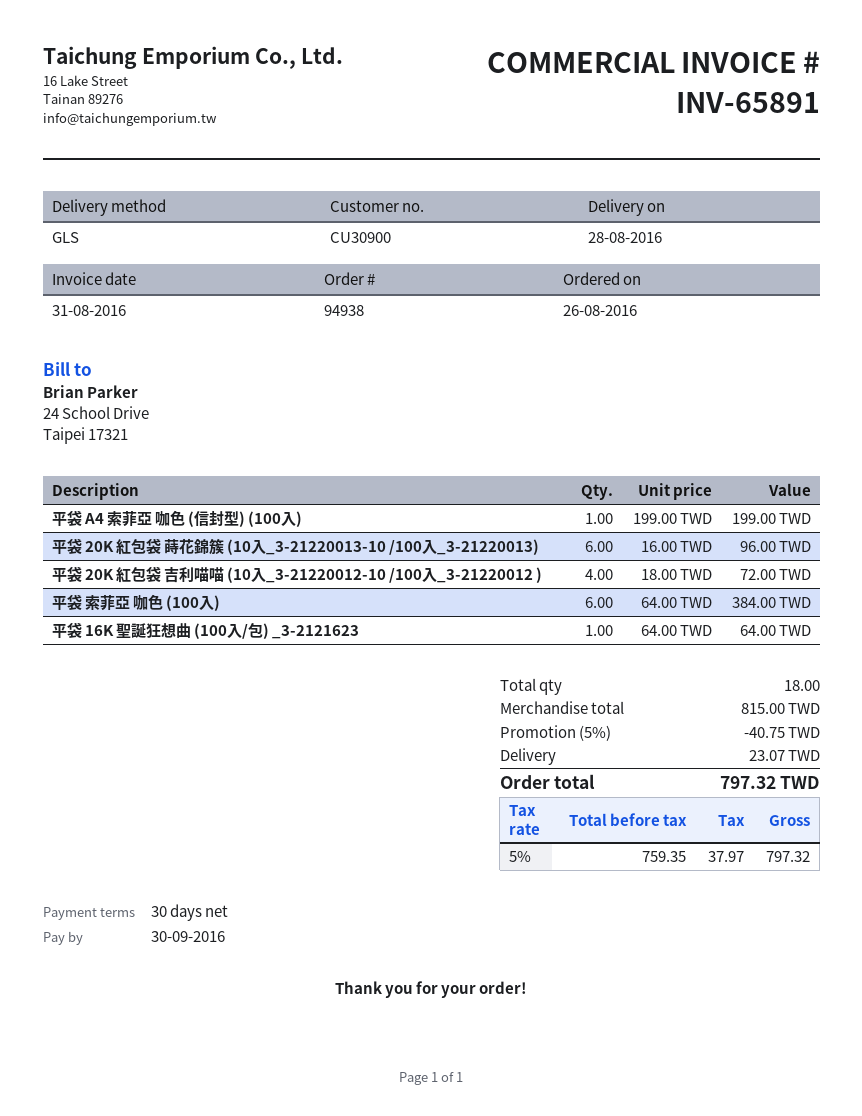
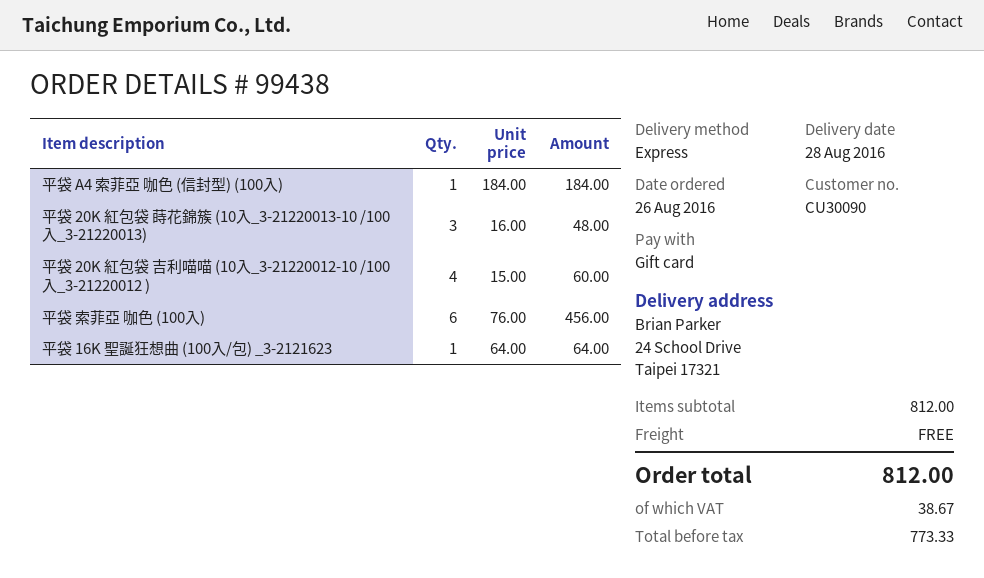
order number: 94938 -> 99438
customer number: CU30900 -> CU30090
shipping method: GLS -> express
平袋 A4 索菲亞 咖色 (信封型) (100入): 1 x 199.00 = 199.00 -> 1 x 184.00 = 184.00
平袋 20K 紅包袋 蒔花錦簇 (10入_3-21220013-10 /100入_3-21220013): 6 x 16.00 = 96.00 -> 3 x 16.00 = 48.00
平袋 20K 紅包袋 吉利喵喵 (10入_3-21220012-10 /100入_3-21220012 ): 4 x 18.00 = 72.00 -> 4 x 15.00 = 60.00
平袋 索菲亞 咖色 (100入): 6 x 64.00 = 384.00 -> 6 x 76.00 = 456.00
subtotal: 815.00 -> 812.00
discount: 5% = 40.75 -> none
shipping: 23.07 -> 0.00
net: 759.35 -> 773.33
tax: 37.97 -> 38.67
total: 797.32 -> 812.00

